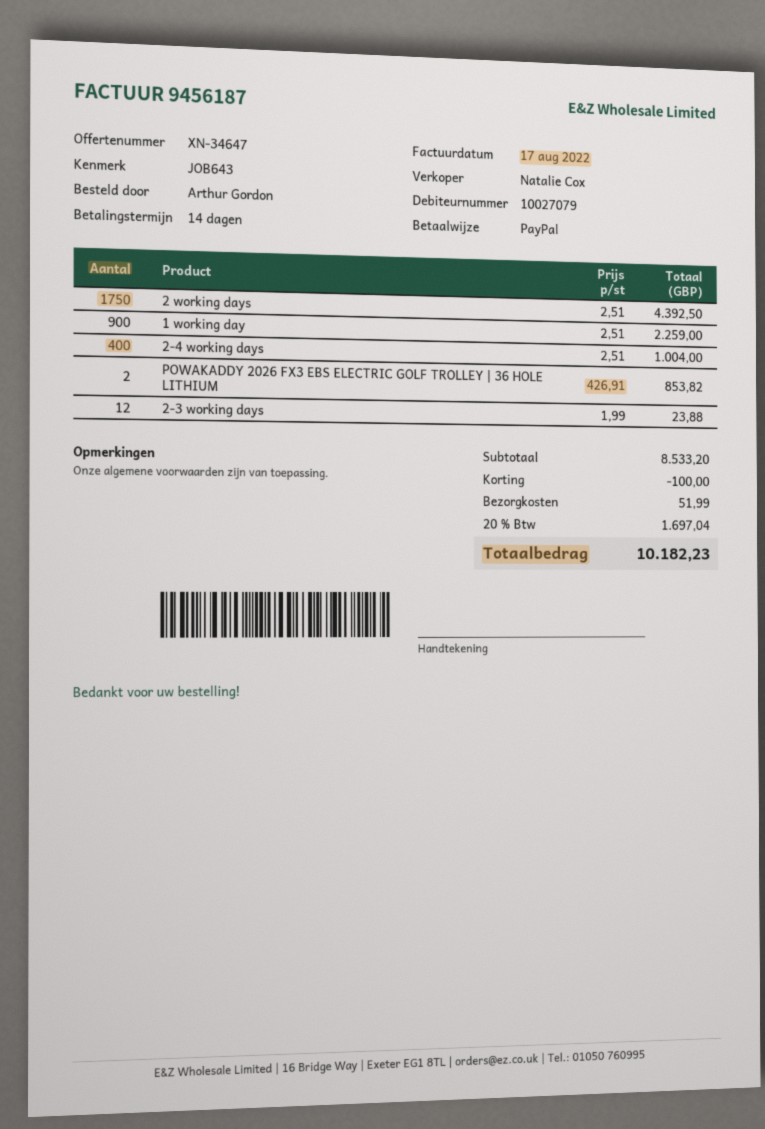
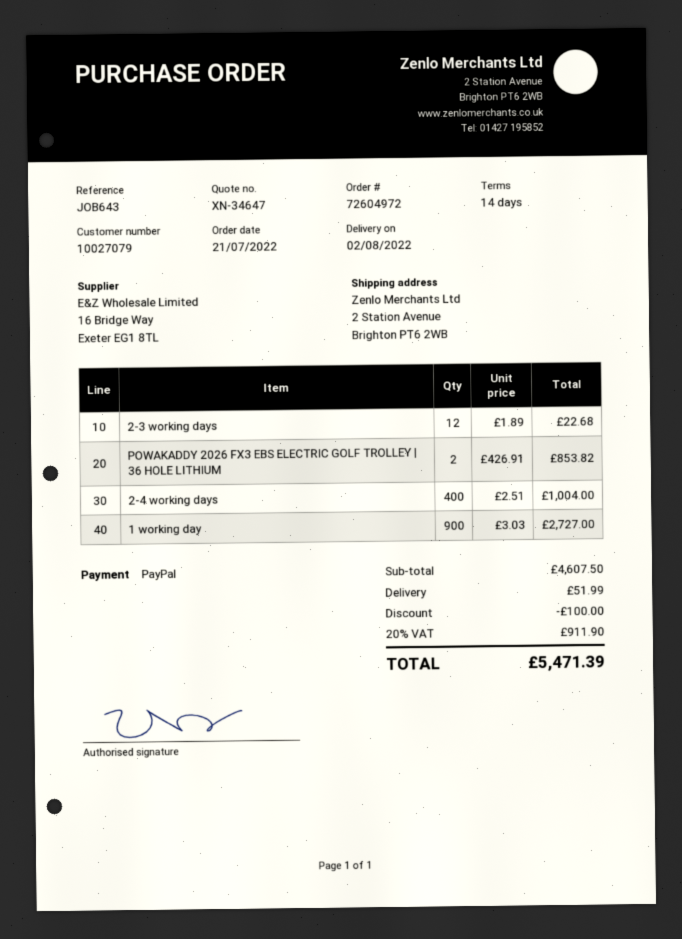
2 working days: 1750 x 2.51 = 4392.50 -> none
1 working day: 900 x 2.51 = 2259.00 -> 900 x 3.03 = 2727.00
2-3 working days: 12 x 1.99 = 23.88 -> 12 x 1.89 = 22.68
subtotal: 8533.20 -> 4607.50
tax: 20% = 1697.04 -> 20% = 911.90
total: 10182.23 -> 5471.39

